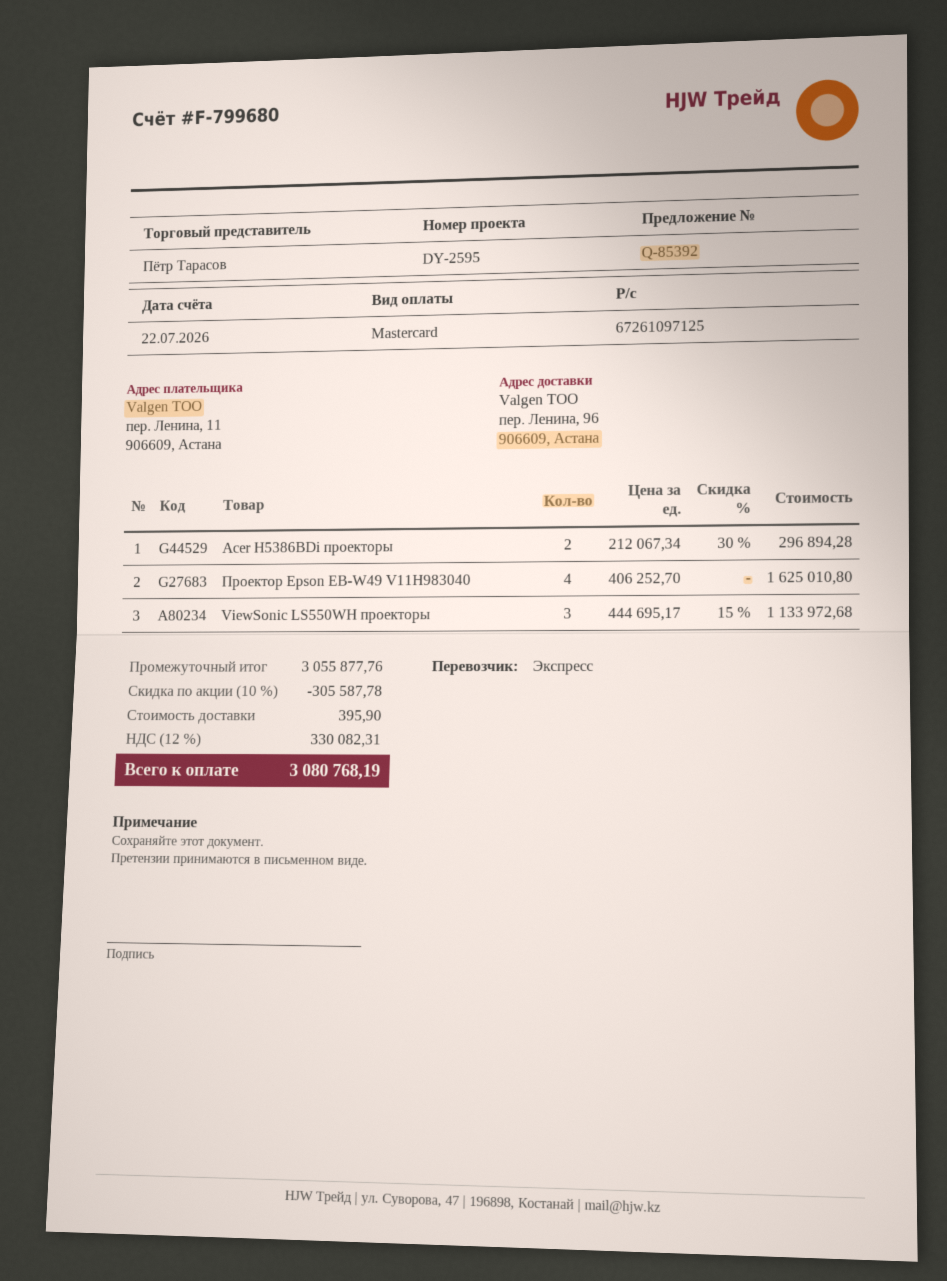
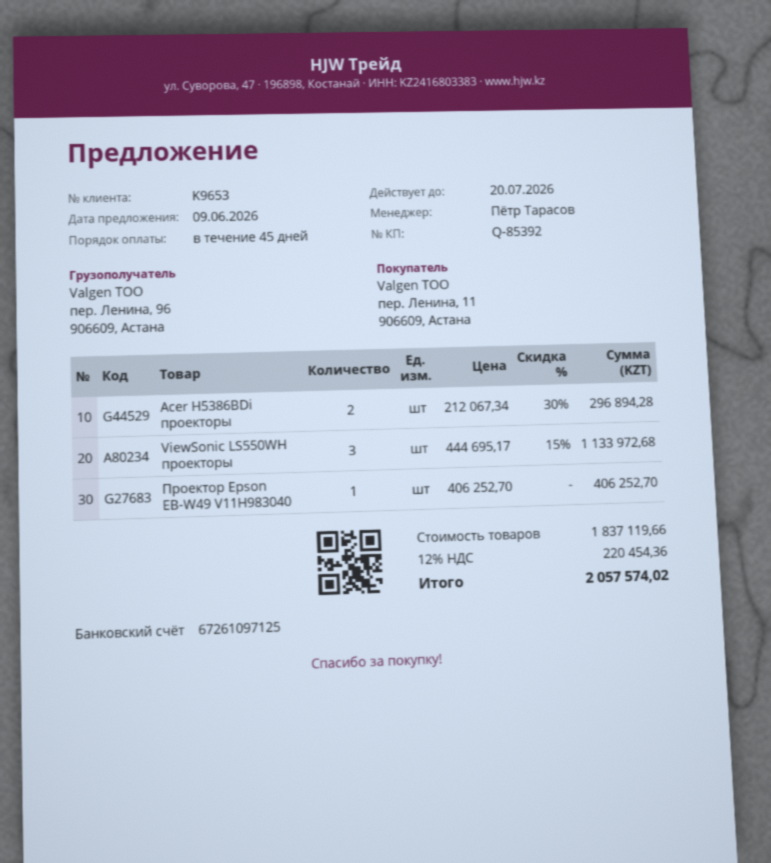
Проектор Epson EB-W49 V11H983040: 4 x 406252.70 = 1625010.80 -> 1 x 406252.70 = 406252.70
subtotal: 3055877.76 -> 1837119.66
discount: 10% = 305587.78 -> none
shipping: 395.90 -> none
tax: 12% = 330082.31 -> 12% = 220454.36
total: 3080768.19 -> 2057574.02

